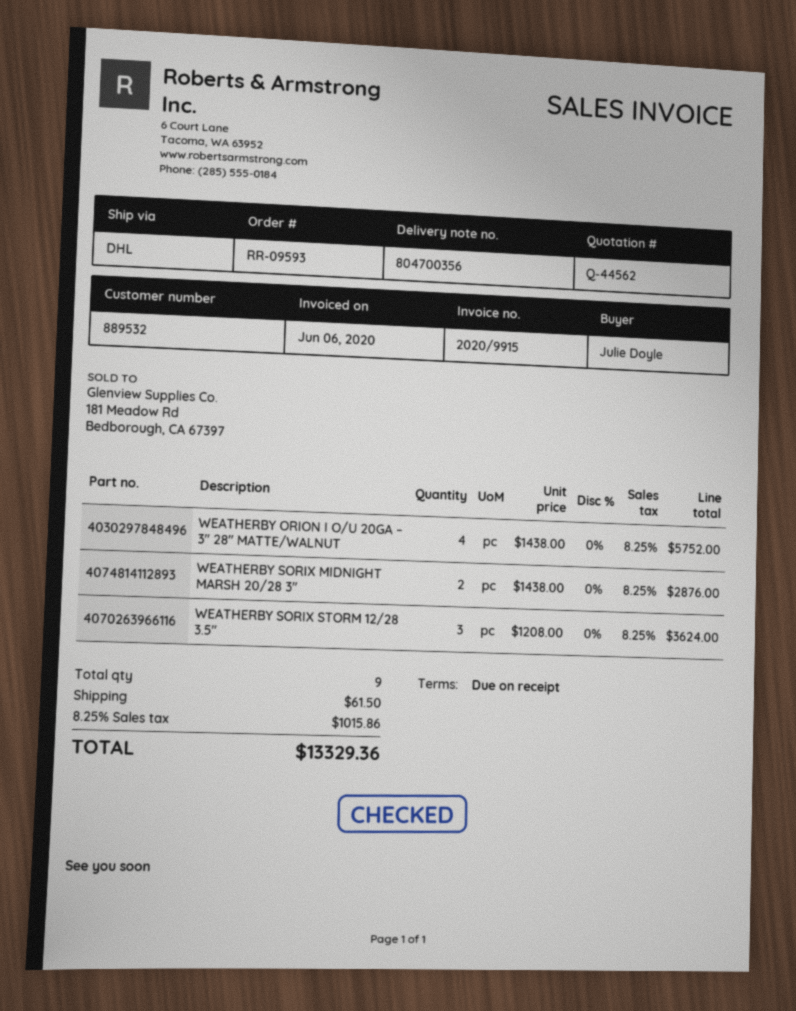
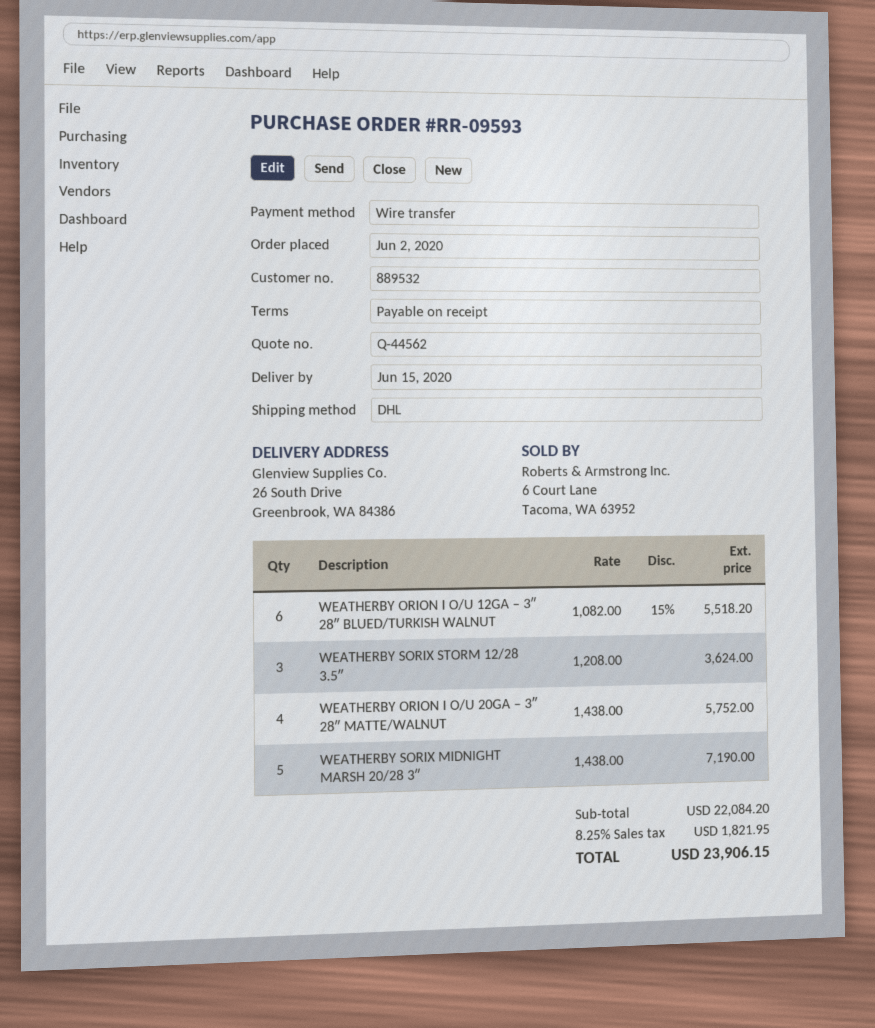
WEATHERBY SORIX MIDNIGHT MARSH 20/28 3″: 2 x 1438.00 = 2876.00 -> 5 x 1438.00 = 7190.00
WEATHERBY ORION I O/U 12GA – 3″ 28″ BLUED/TURKISH WALNUT: none -> 6 x 1082.00 - 15% = 5518.20
shipping: 61.50 -> none
tax: 8.25% = 1015.86 -> 8.25% = 1821.95
total: 13329.36 -> 23906.15

